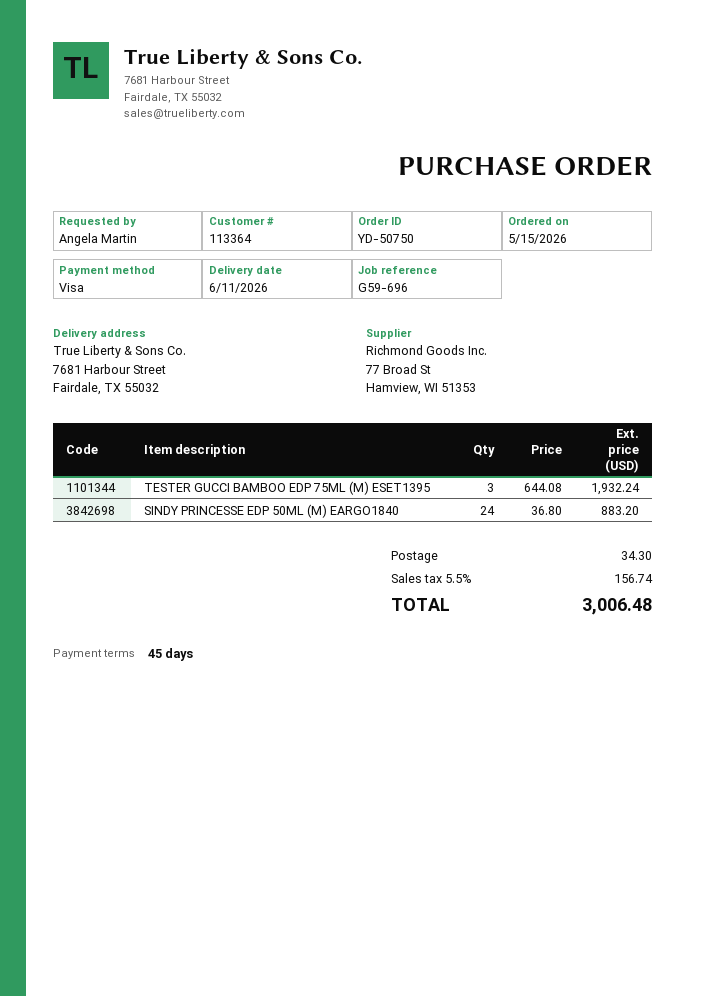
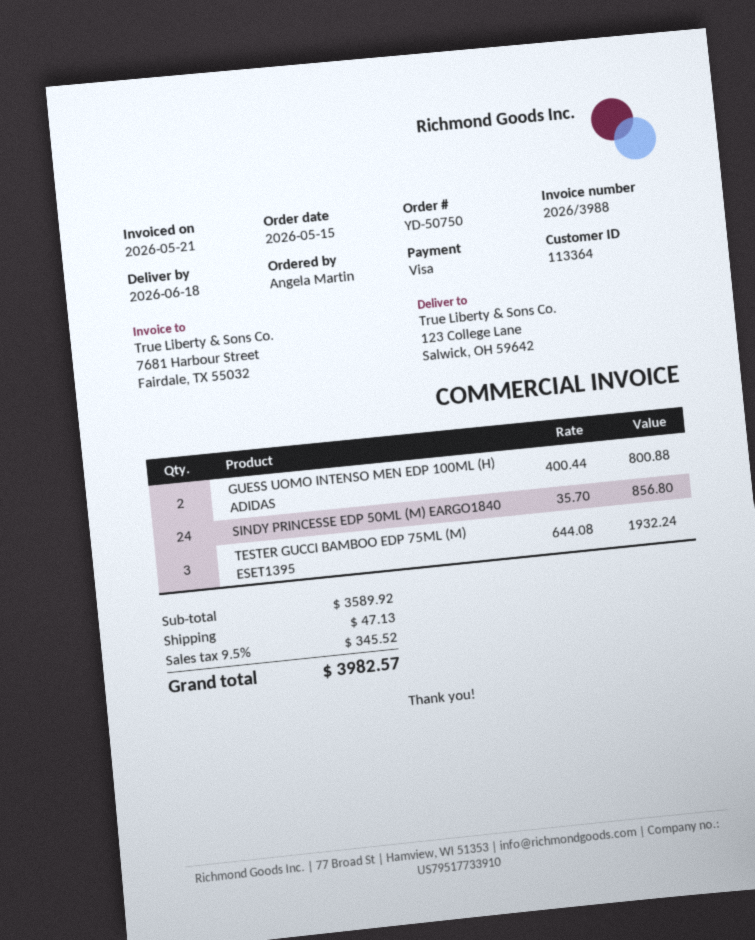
delivery date: 2026-06-11 -> 2026-06-18
ship to: 7681 Harbour Street, Fairdale, TX 55032 -> 123 College Lane, Salwick, OH 59642
SINDY PRINCESSE EDP 50ML (M) EARGO1840: 24 x 36.80 = 883.20 -> 24 x 35.70 = 856.80
GUESS UOMO INTENSO MEN EDP 100ML (H) ADIDAS: none -> 2 x 400.44 = 800.88
shipping: 34.30 -> 47.13
tax: 5.5% = 156.74 -> 9.5% = 345.52
total: 3006.48 -> 3982.57

